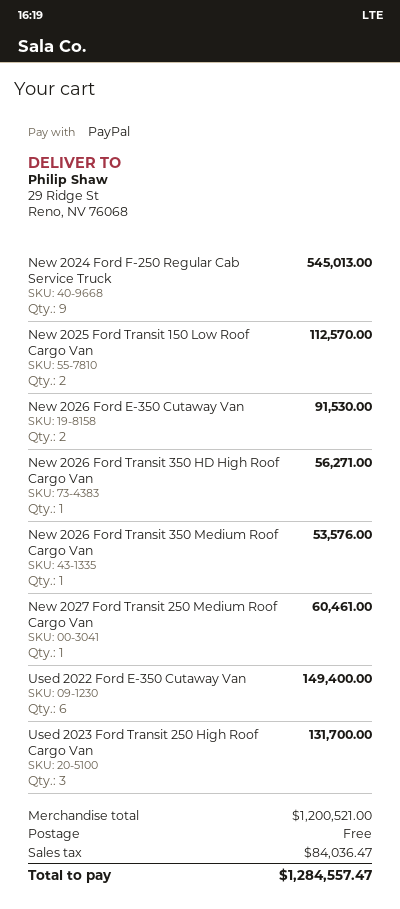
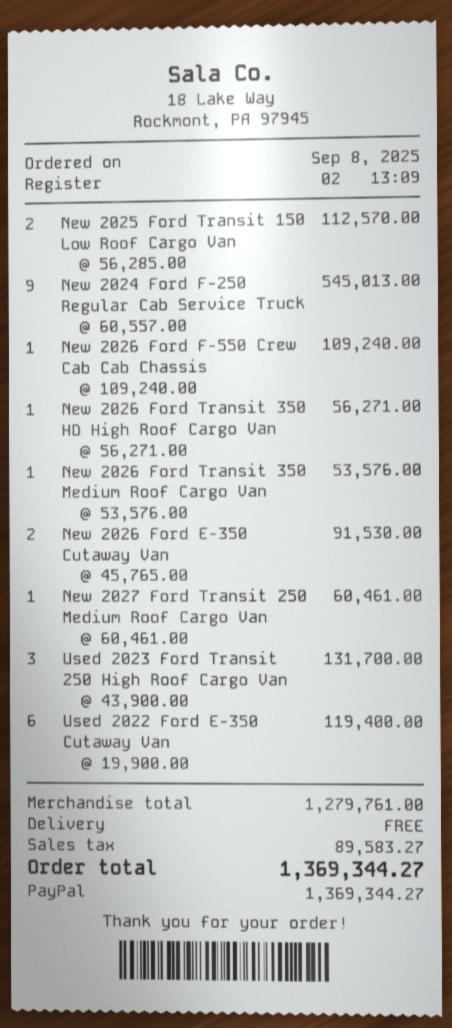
Used 2022 Ford E-350 Cutaway Van: 6 for 149400.00 -> 6 for 119400.00
New 2026 Ford F-550 Crew Cab Cab Chassis: none -> 1 for 109240.00
subtotal: 1200521.00 -> 1279761.00
tax: 84036.47 -> 89583.27
total: 1284557.47 -> 1369344.27

